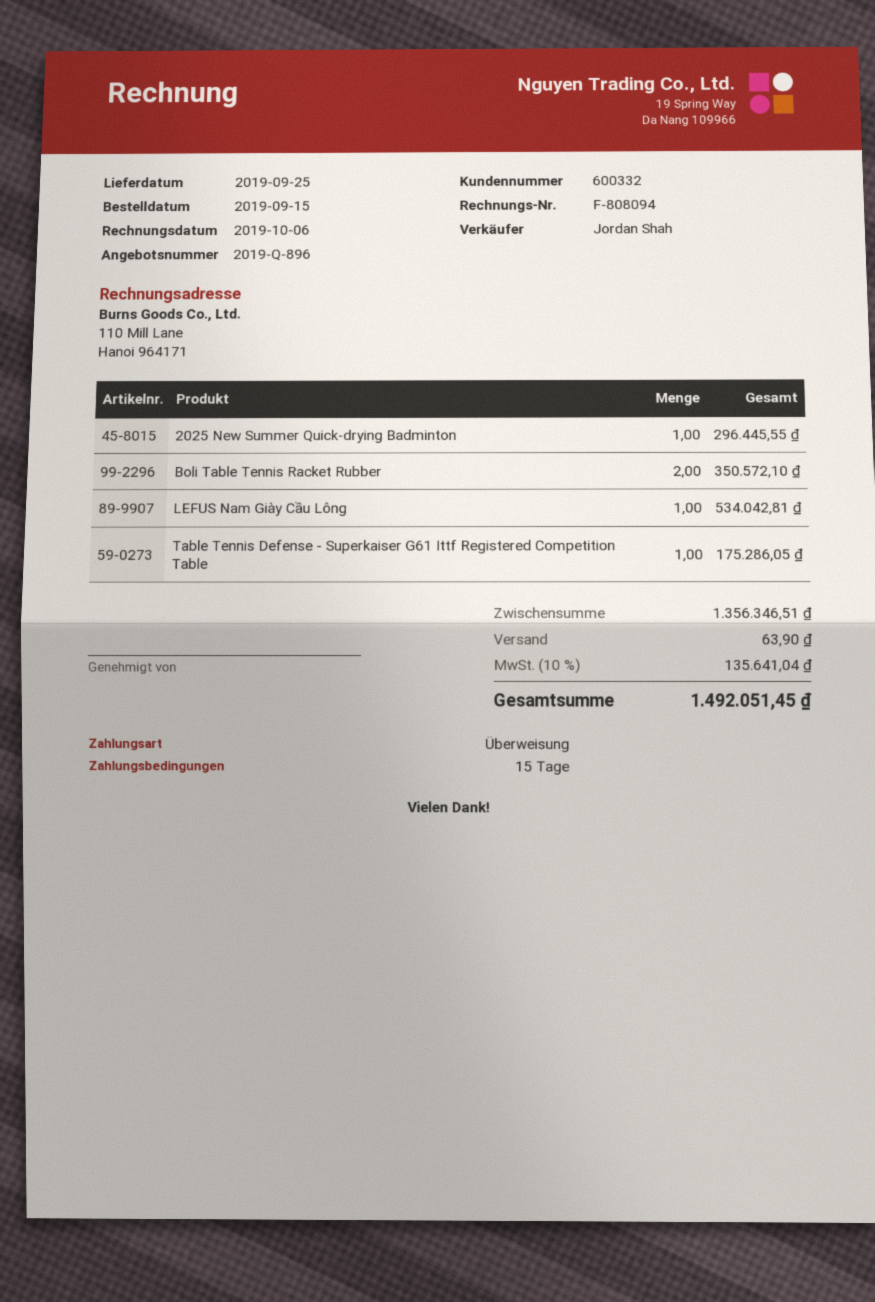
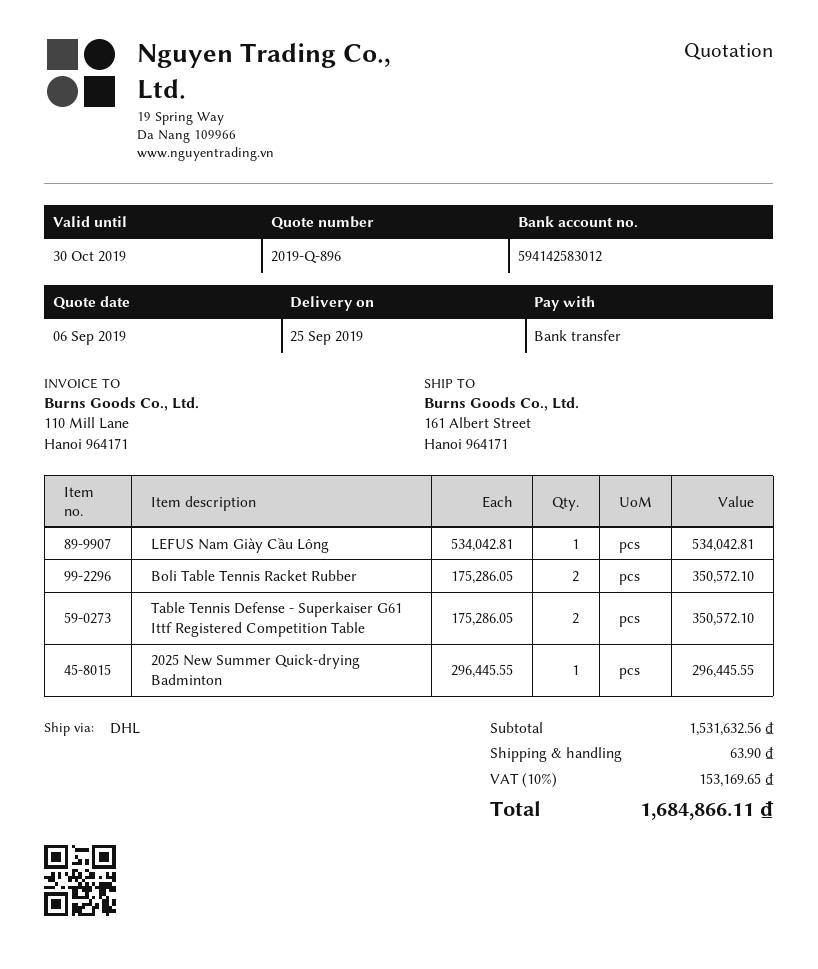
Table Tennis Defense - Superkaiser G61 Ittf Registered Competition Table: 1 for 175286.05 -> 2 for 350572.10
subtotal: 1356346.51 -> 1531632.56
tax: 10% = 135641.04 -> 10% = 153169.65
total: 1492051.45 -> 1684866.11

